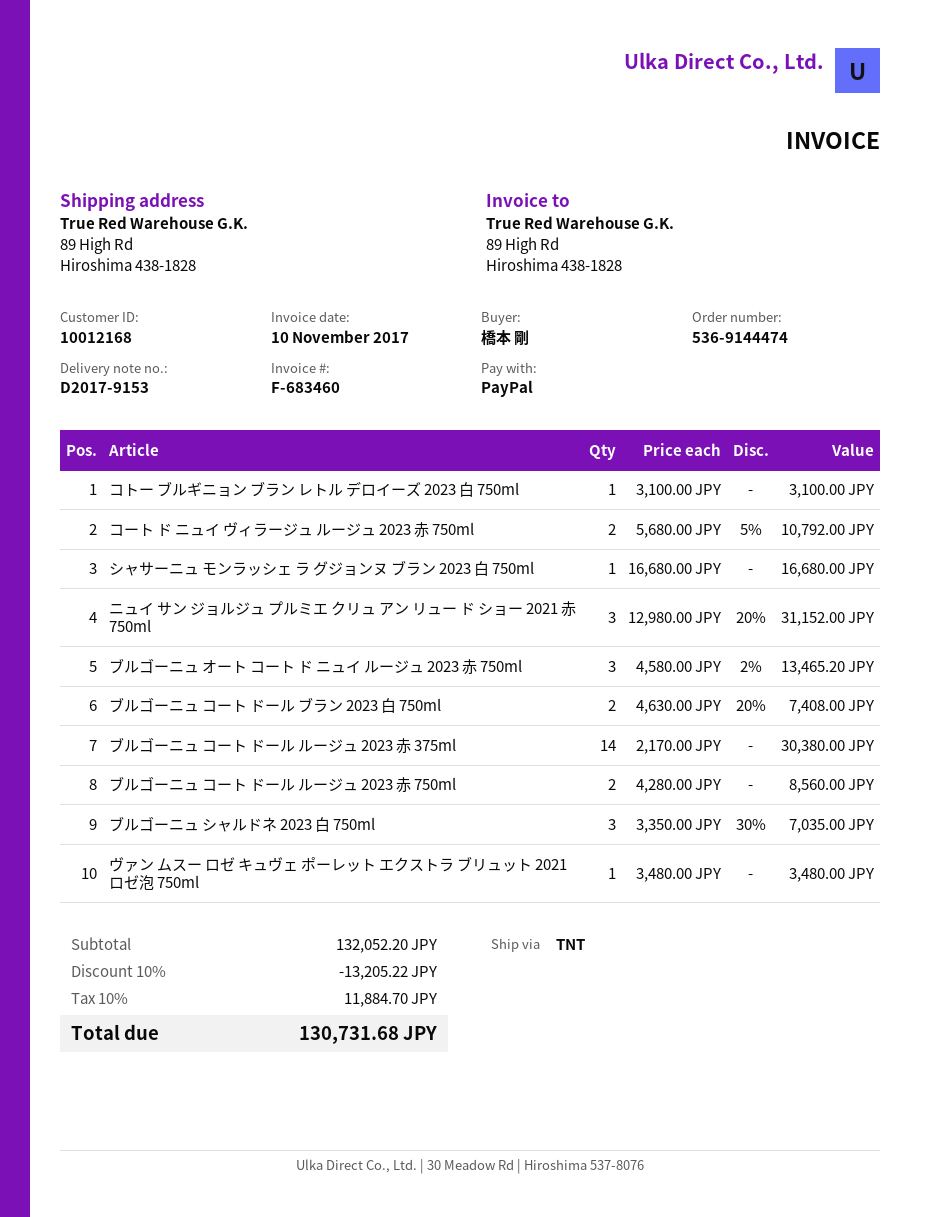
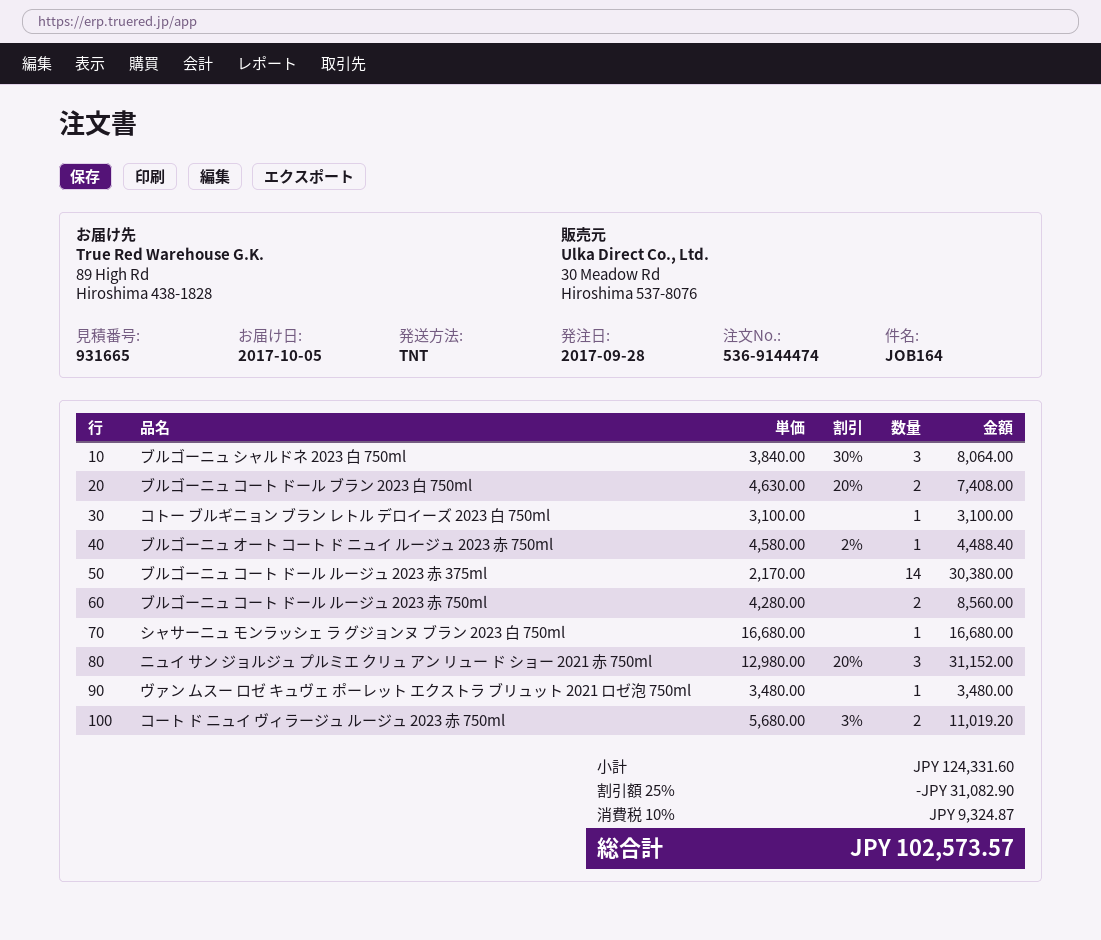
コート ド ニュイ ヴィラージュ ルージュ 2023 赤 750ml: 2 x 5680.00 - 5% = 10792.00 -> 2 x 5680.00 - 3% = 11019.20
ブルゴーニュ オート コート ド ニュイ ルージュ 2023 赤 750ml: 3 x 4580.00 - 2% = 13465.20 -> 1 x 4580.00 - 2% = 4488.40
ブルゴーニュ シャルドネ 2023 白 750ml: 3 x 3350.00 - 30% = 7035.00 -> 3 x 3840.00 - 30% = 8064.00
subtotal: 132052.20 -> 124331.60
discount: 10% = 13205.22 -> 25% = 31082.90
tax: 10% = 11884.70 -> 10% = 9324.87
total: 130731.68 -> 102573.57

